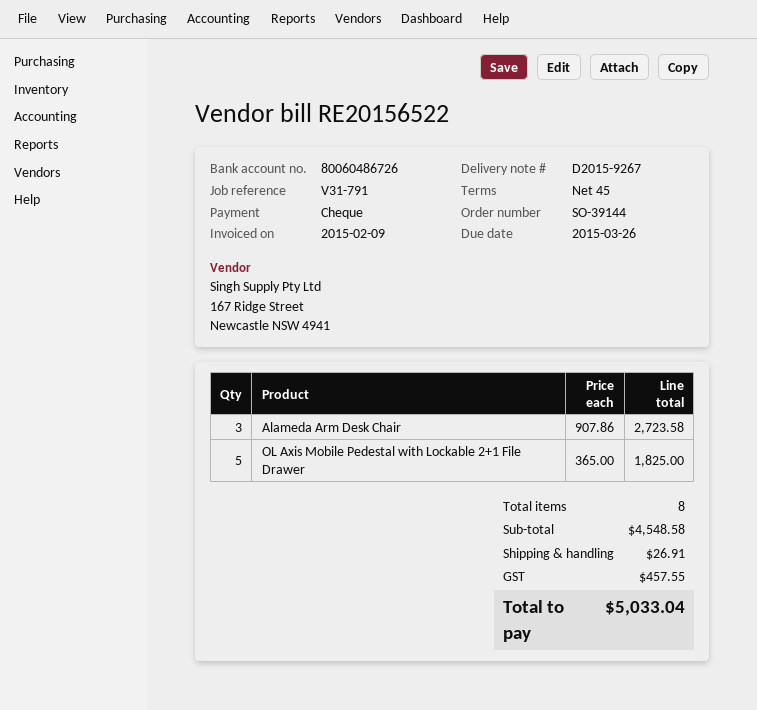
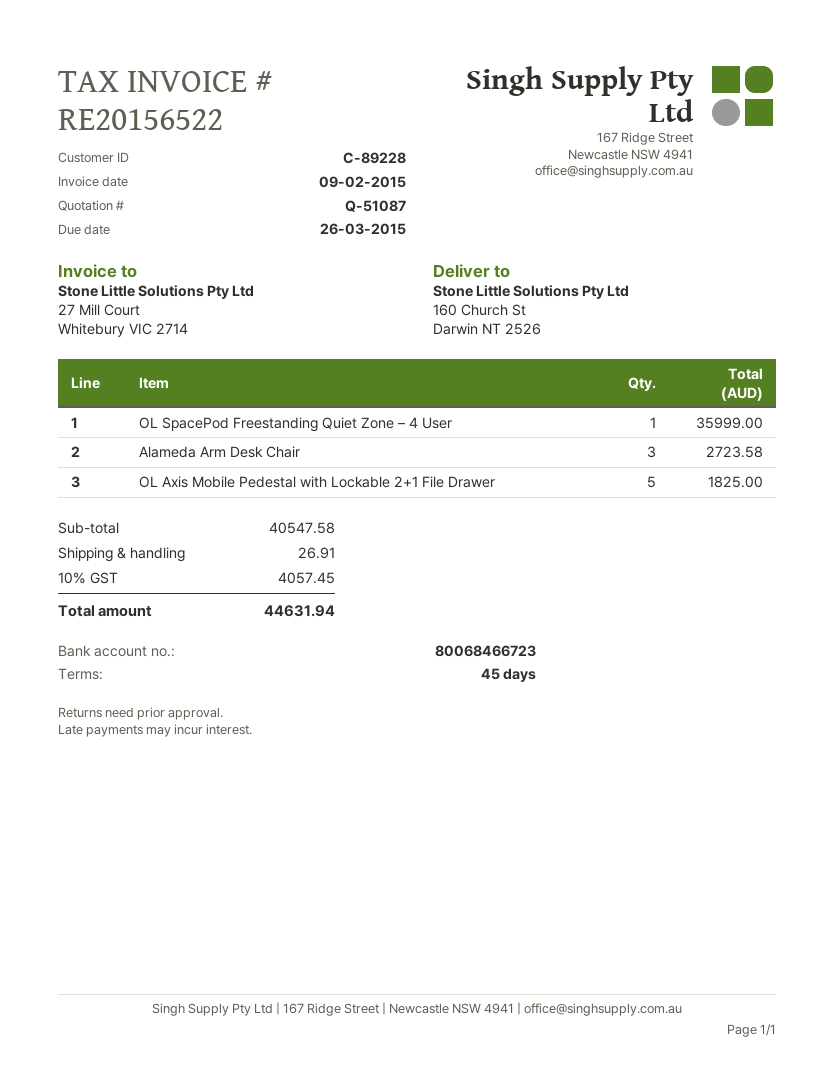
bank account: 80060486726 -> 80068466723
OL SpacePod Freestanding Quiet Zone – 4 User: none -> 1 for 35999.00
subtotal: 4548.58 -> 40547.58
tax: 457.55 -> 4057.45
total: 5033.04 -> 44631.94

